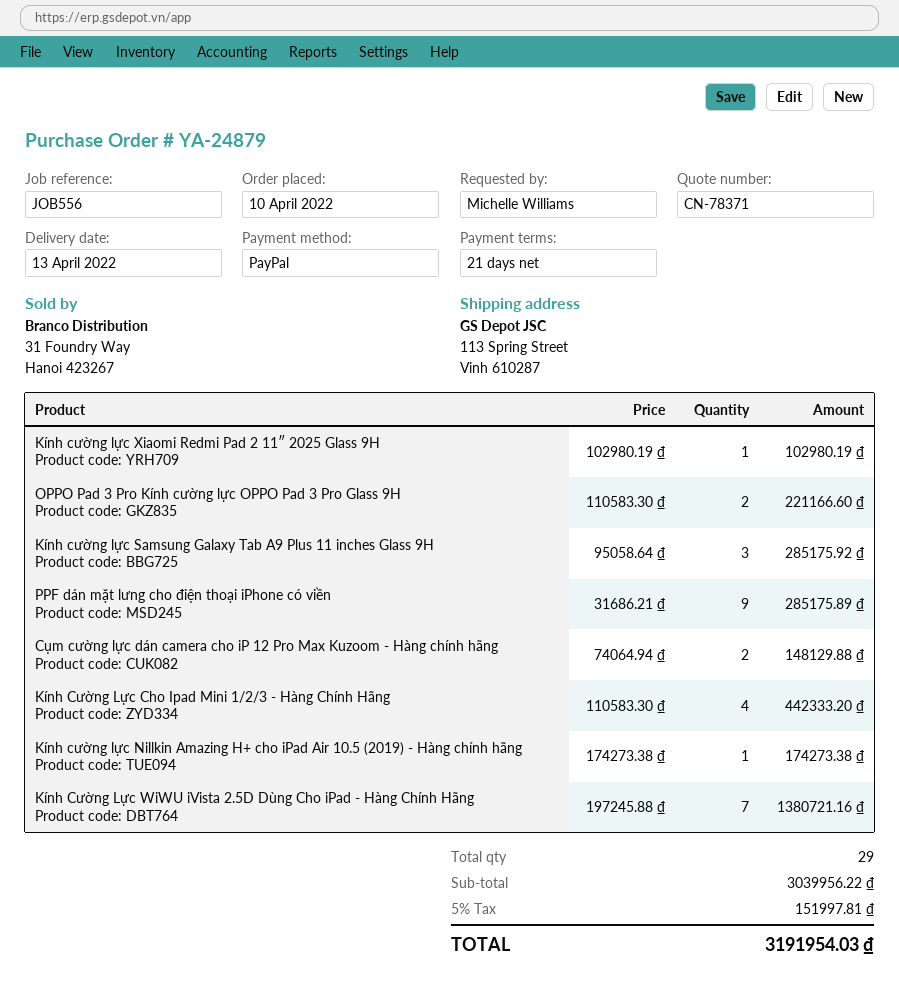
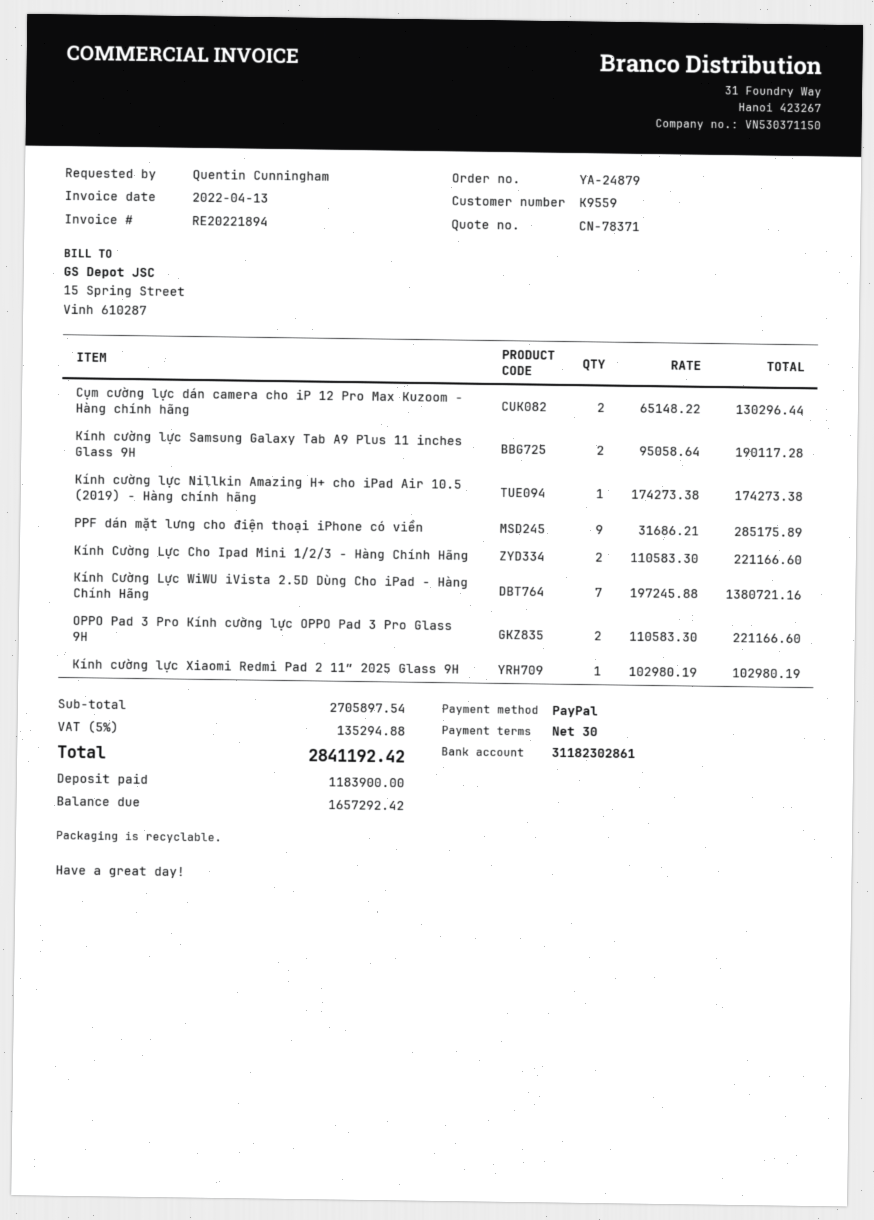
payment terms: 21 days -> 30 days
ordered by: Michelle Williams -> Quentin Cunningham
Kính cường lực Samsung Galaxy Tab A9 Plus 11 inches Glass 9H: 3 x 95058.64 = 285175.92 -> 2 x 95058.64 = 190117.28
Cụm cường lực dán camera cho iP 12 Pro Max Kuzoom - Hàng chính hãng: 2 x 74064.94 = 148129.88 -> 2 x 65148.22 = 130296.44
Kính Cường Lực Cho Ipad Mini 1/2/3 - Hàng Chính Hãng: 4 x 110583.30 = 442333.20 -> 2 x 110583.30 = 221166.60
subtotal: 3039956.22 -> 2705897.54
tax: 5% = 151997.81 -> 5% = 135294.88
total: 3191954.03 -> 2841192.42

